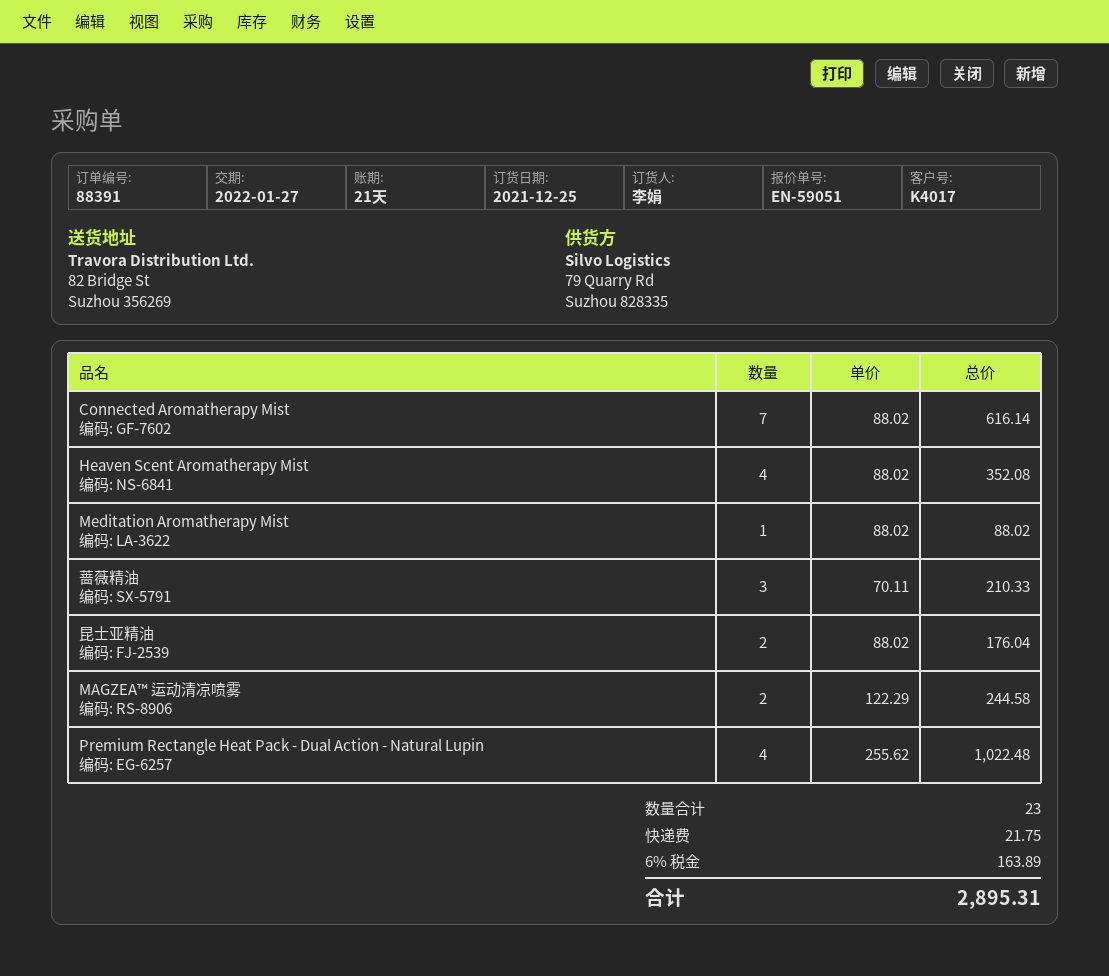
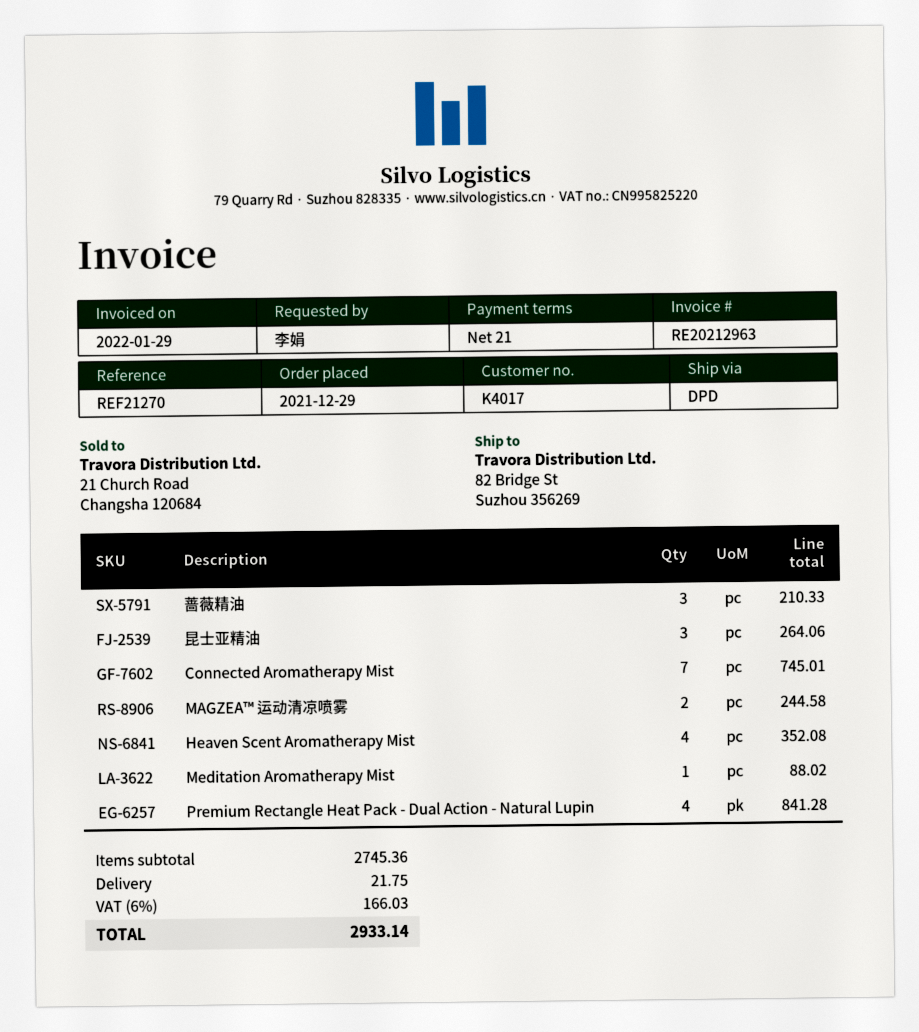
order date: 2021-12-25 -> 2021-12-29
Connected Aromatherapy Mist: 7 for 616.14 -> 7 for 745.01
昆士亚精油: 2 for 176.04 -> 3 for 264.06
Premium Rectangle Heat Pack - Dual Action - Natural Lupin: 4 for 1022.48 -> 4 for 841.28
tax: 6% = 163.89 -> 6% = 166.03
total: 2895.31 -> 2933.14

